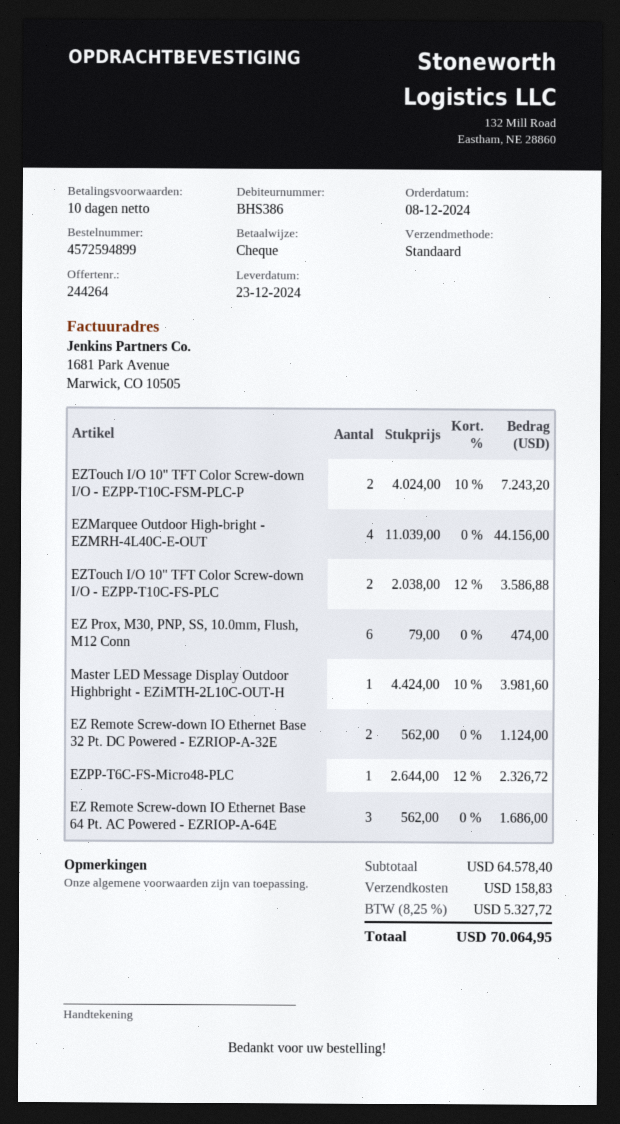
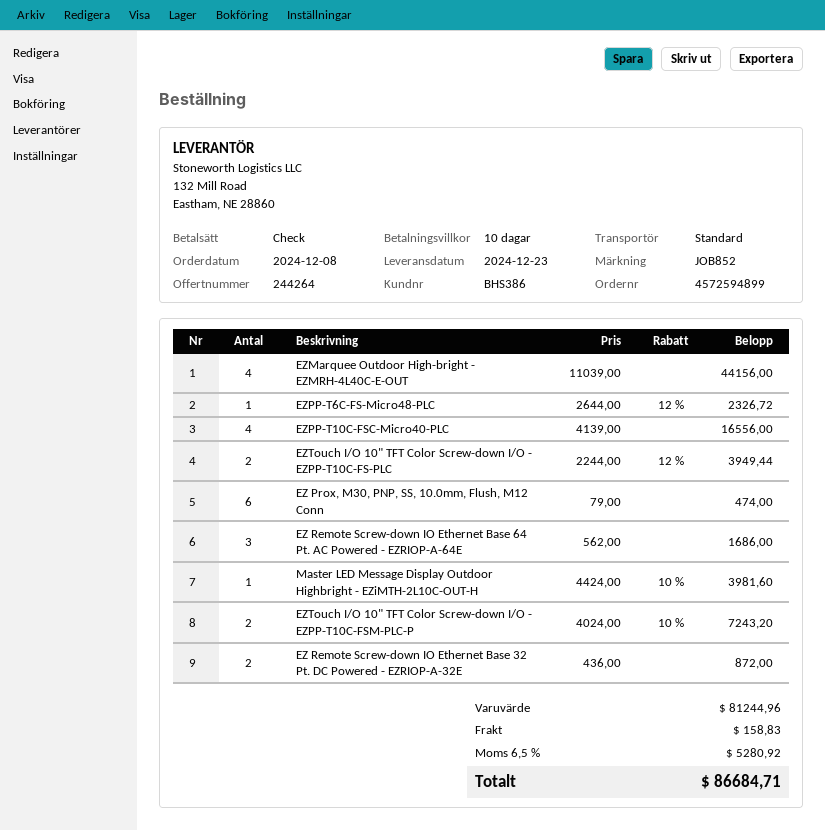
EZTouch I/O 10" TFT Color Screw-down I/O - EZPP-T10C-FS-PLC: 2 x 2038.00 - 12% = 3586.88 -> 2 x 2244.00 - 12% = 3949.44
EZ Remote Screw-down IO Ethernet Base 32 Pt. DC Powered - EZRIOP-A-32E: 2 x 562.00 = 1124.00 -> 2 x 436.00 = 872.00
EZPP-T10C-FSC-Micro40-PLC: none -> 4 x 4139.00 = 16556.00
subtotal: 64578.40 -> 81244.96
tax: 8.25% = 5327.72 -> 6.5% = 5280.92
total: 70064.95 -> 86684.71

